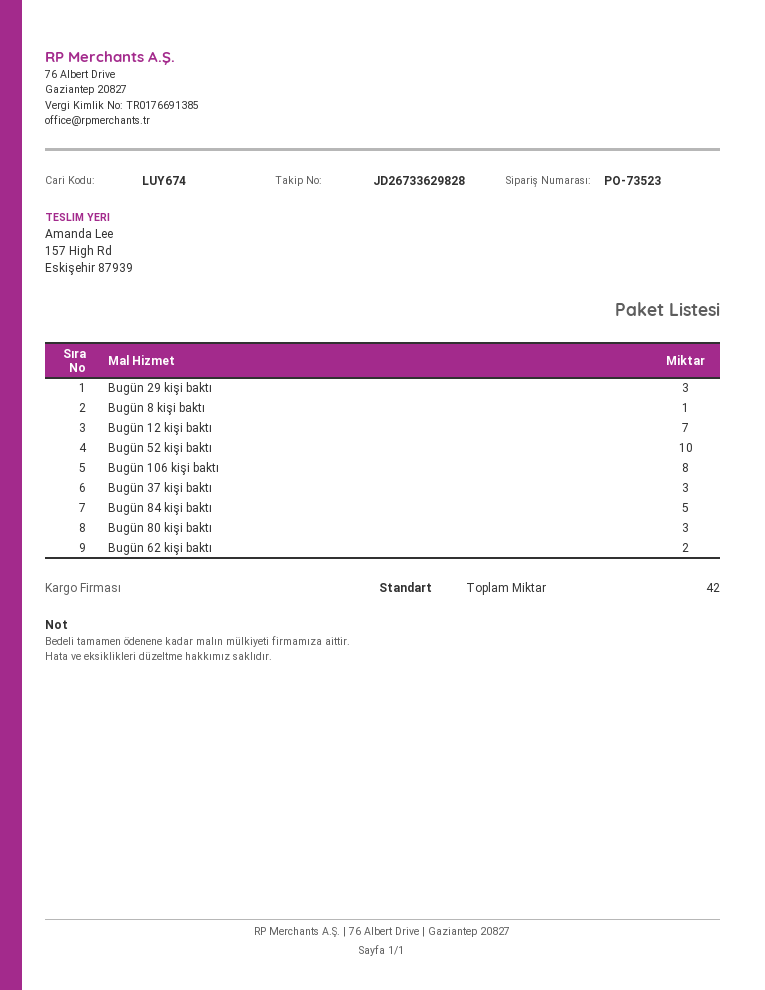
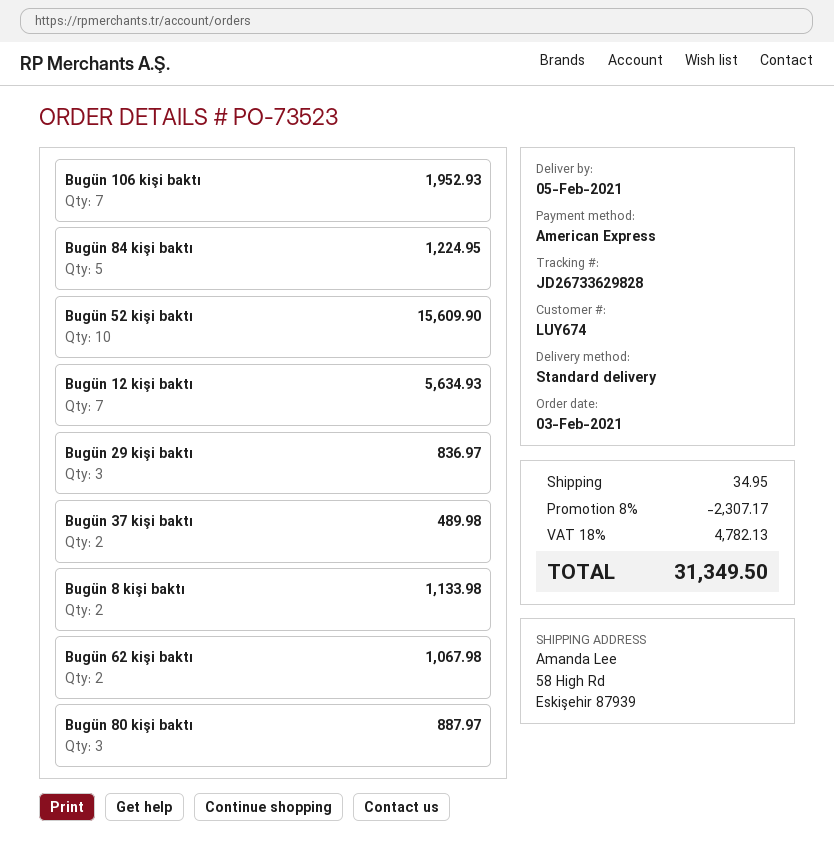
ship to: 157 High Rd, Eskişehir 87939 -> 58 High Rd, Eskişehir 87939
Bugün 8 kişi baktı: 1 -> 2
Bugün 106 kişi baktı: 8 -> 7
Bugün 37 kişi baktı: 3 -> 2

